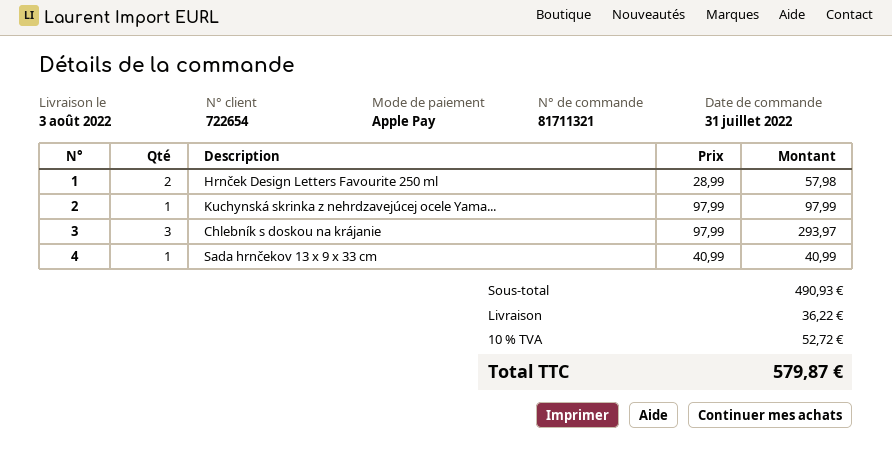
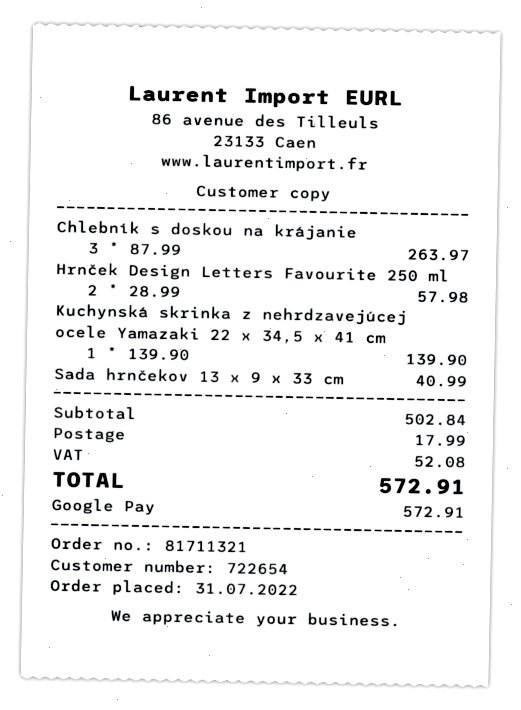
payment method: Apple Pay -> Google Pay
Kuchynská skrinka z nehrdzavejúcej ocele Yama...: 1 x 97.99 = 97.99 -> 1 x 139.90 = 139.90
Chlebník s doskou na krájanie: 3 x 97.99 = 293.97 -> 3 x 87.99 = 263.97
subtotal: 490.93 -> 502.84
shipping: 36.22 -> 17.99
tax: 52.72 -> 52.08
total: 579.87 -> 572.91

